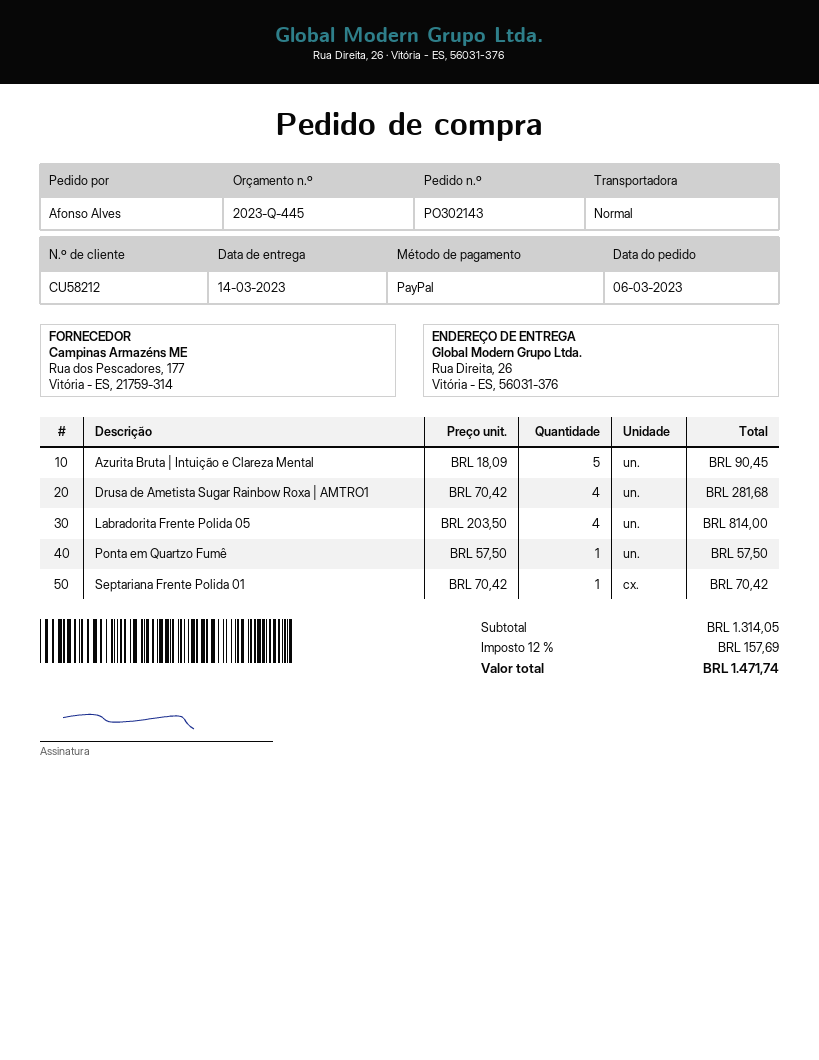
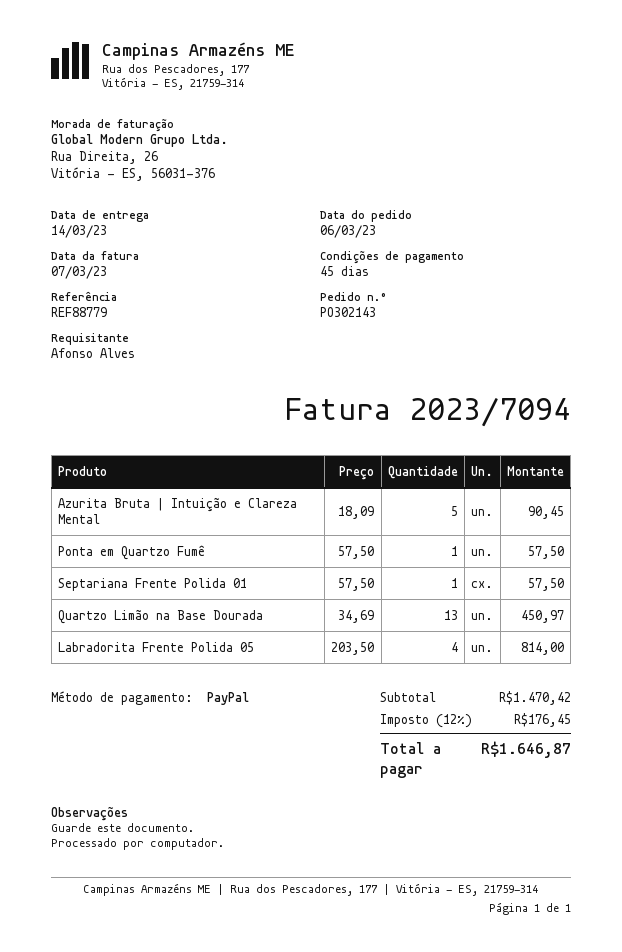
Drusa de Ametista Sugar Rainbow Roxa | AMTRO1: 4 x 70.42 = 281.68 -> none
Septariana Frente Polida 01: 1 x 70.42 = 70.42 -> 1 x 57.50 = 57.50
Quartzo Limão na Base Dourada: none -> 13 x 34.69 = 450.97
subtotal: 1314.05 -> 1470.42
tax: 12% = 157.69 -> 12% = 176.45
total: 1471.74 -> 1646.87

